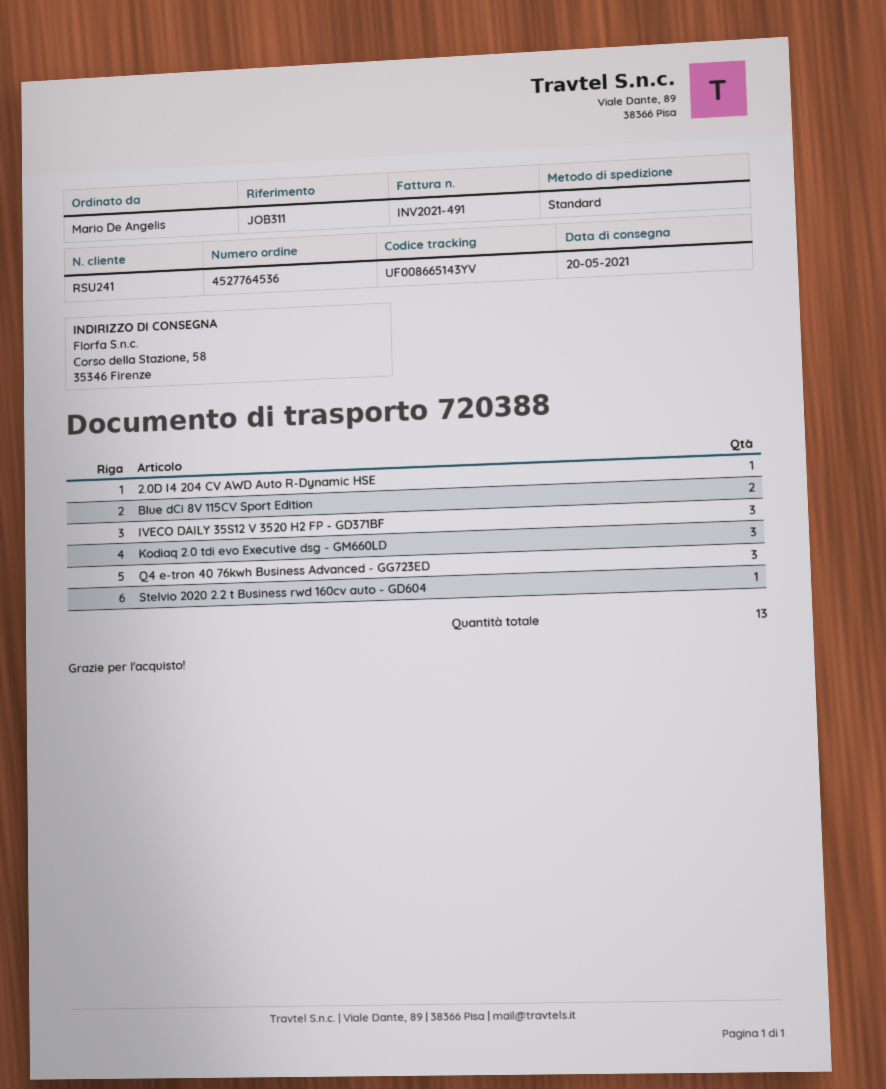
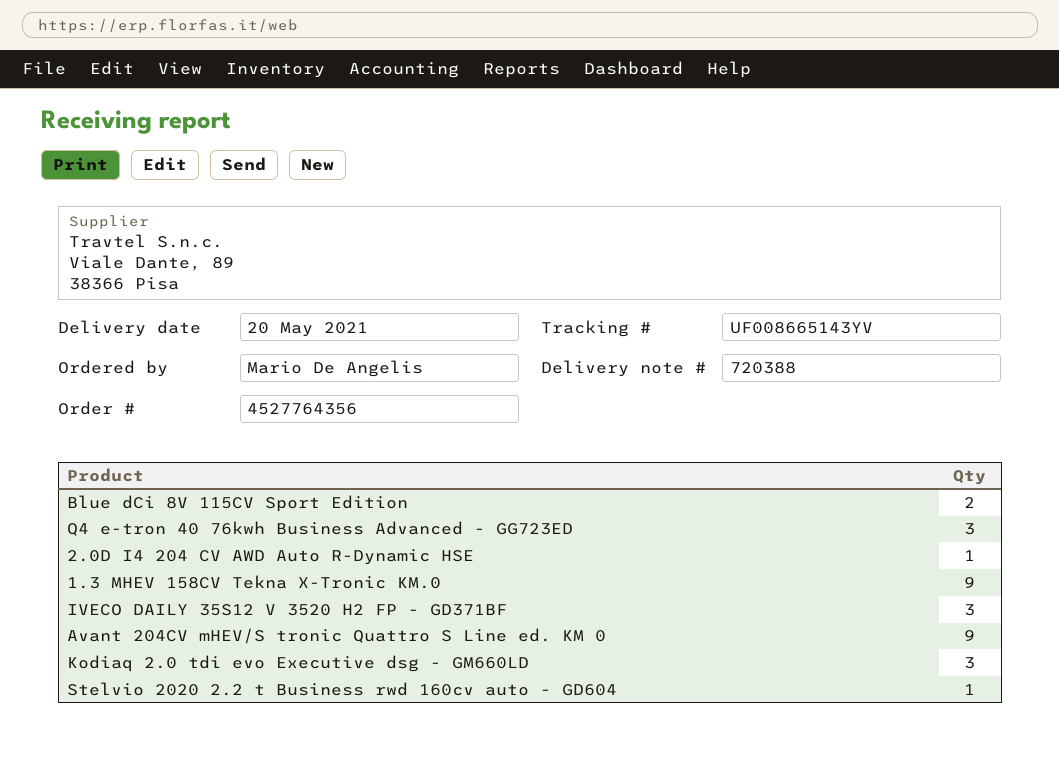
order number: 4527764536 -> 4527764356
1.3 MHEV 158CV Tekna X-Tronic KM.0: none -> 9
Avant 204CV mHEV/S tronic Quattro S Line ed. KM 0: none -> 9

